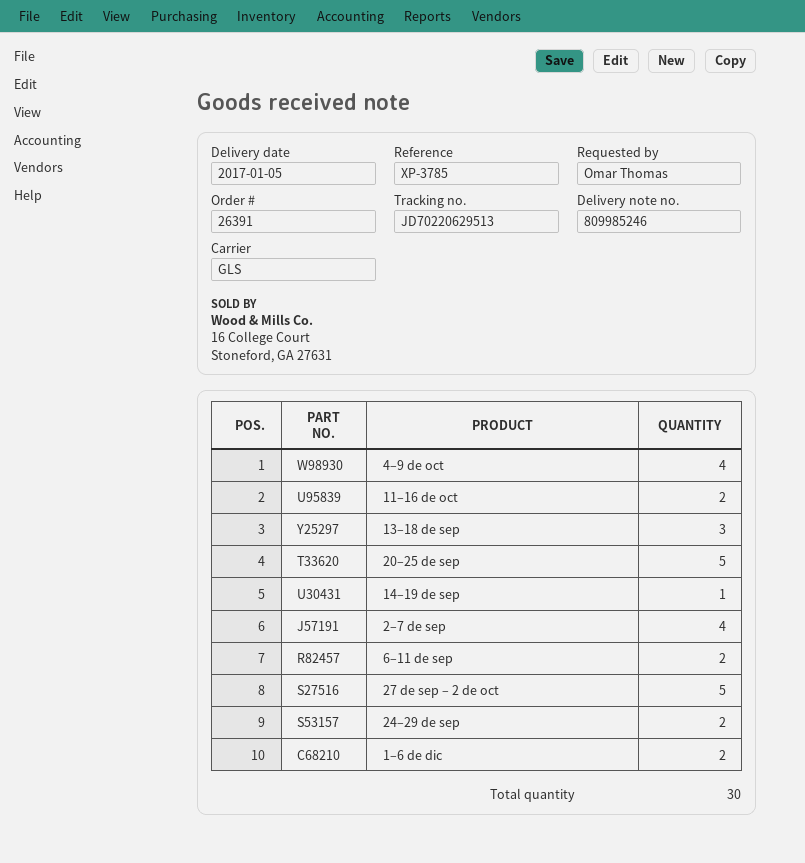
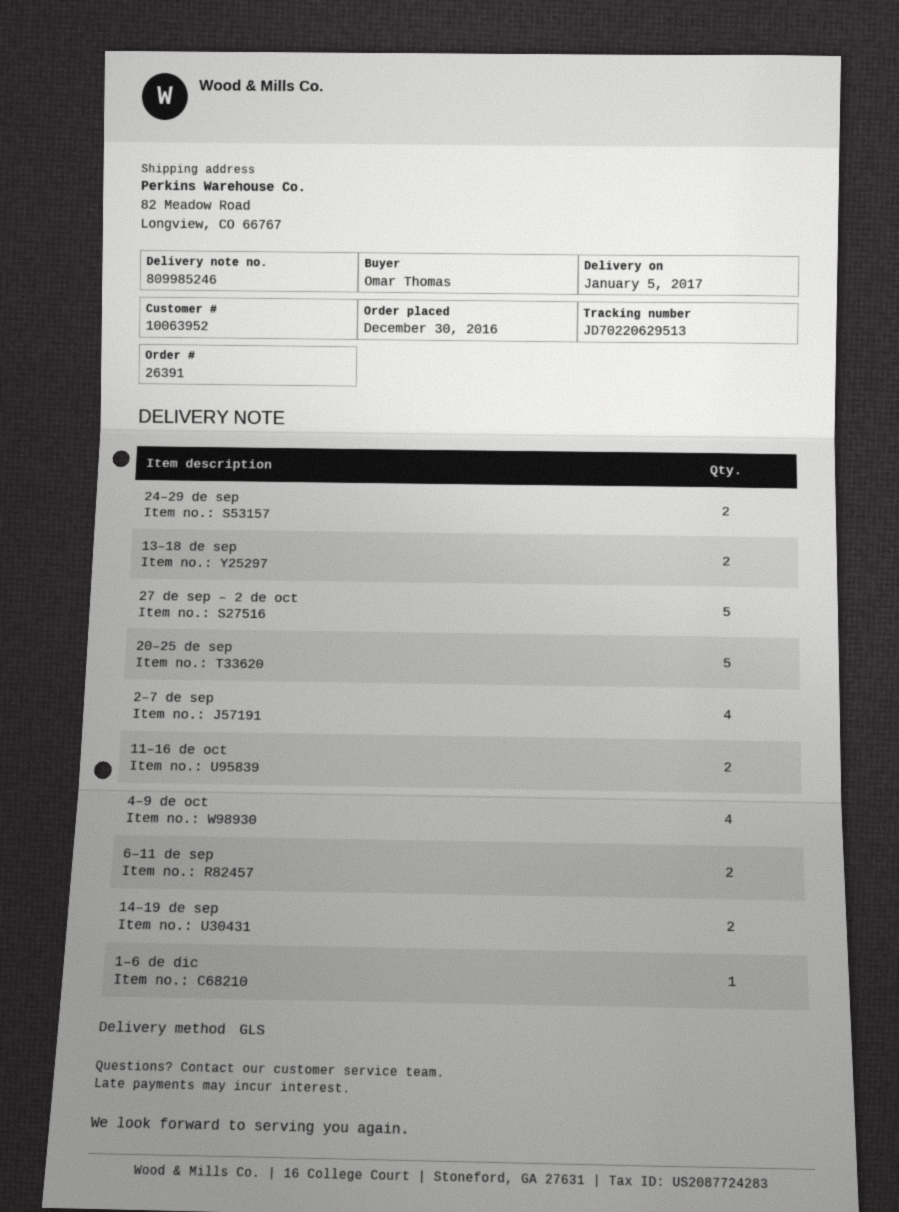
13–18 de sep: 3 -> 2
14–19 de sep: 1 -> 2
1–6 de dic: 2 -> 1

